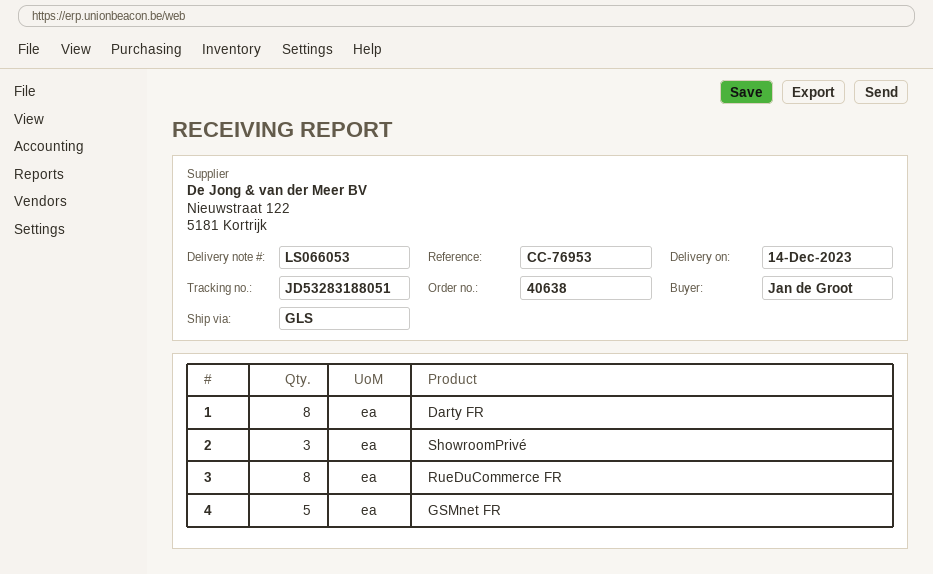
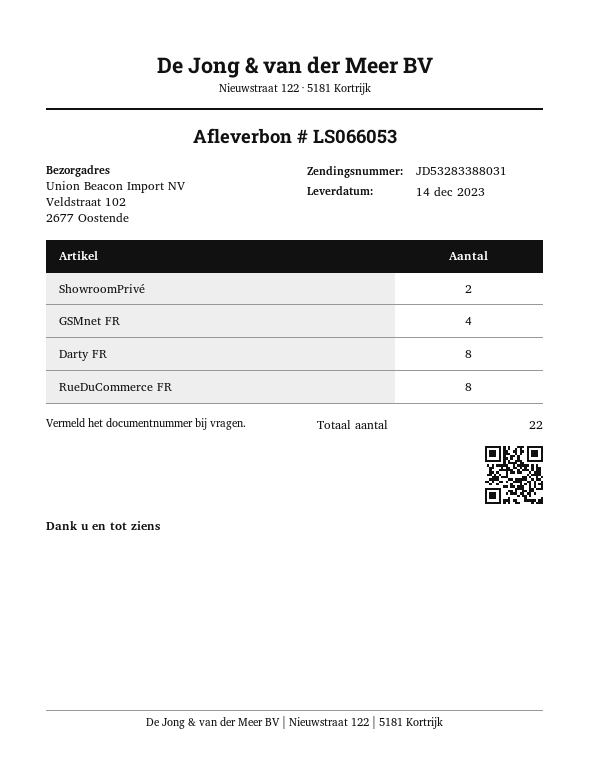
tracking number: JD53283188051 -> JD53283388031
ShowroomPrivé: 3 -> 2
GSMnet FR: 5 -> 4

